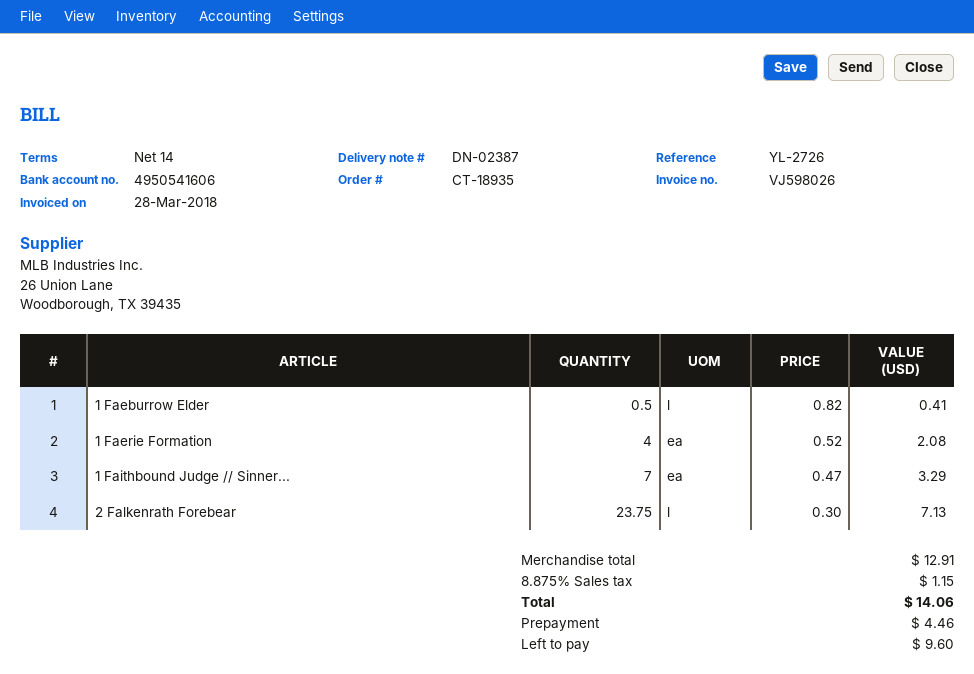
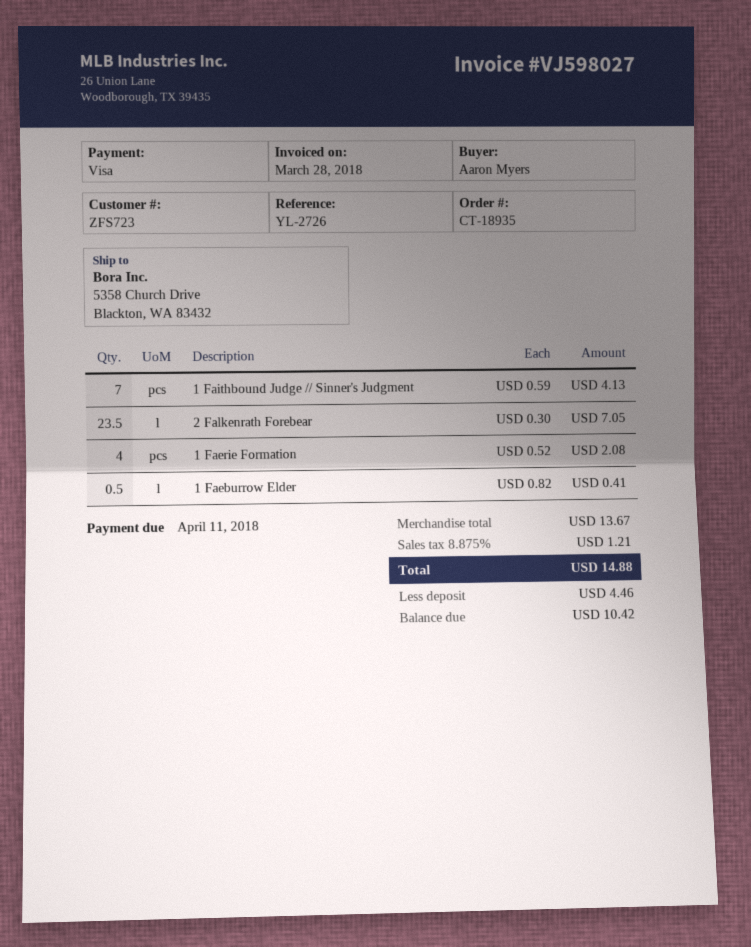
invoice number: VJ598026 -> VJ598027
1 Faithbound Judge // Sinner...: 7 x 0.47 = 3.29 -> 7 x 0.59 = 4.13
2 Falkenrath Forebear: 23.75 x 0.30 = 7.13 -> 23.5 x 0.30 = 7.05
subtotal: 12.91 -> 13.67
tax: 8.875% = 1.15 -> 8.875% = 1.21
total: 14.06 -> 14.88
balance: 9.60 -> 10.42

